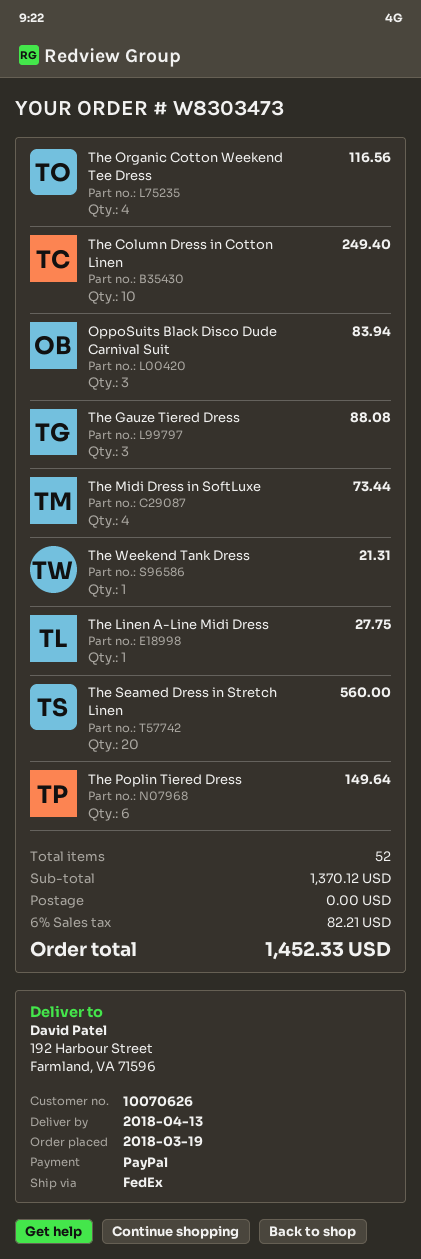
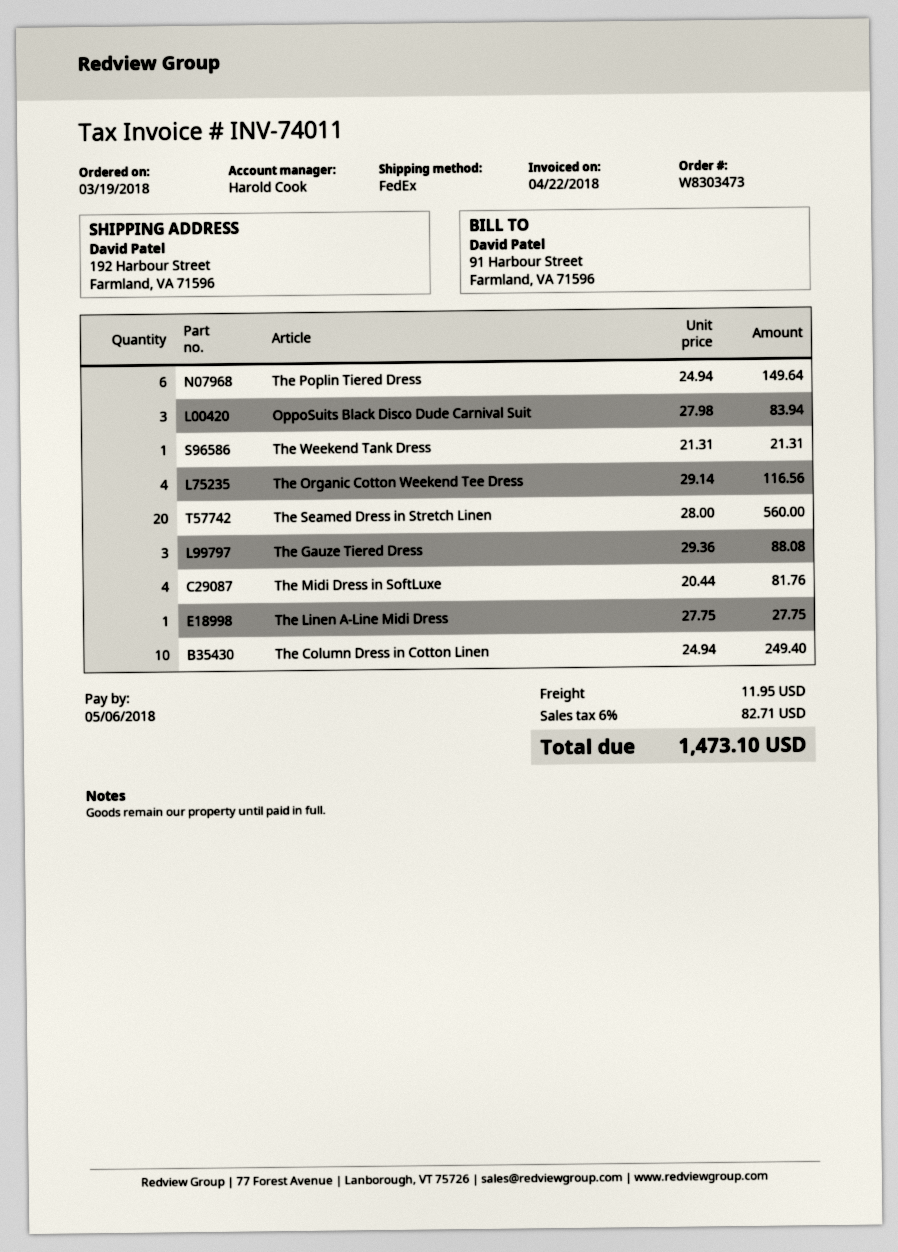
The Midi Dress in SoftLuxe: 4 for 73.44 -> 4 for 81.76
shipping: 0.00 -> 11.95
tax: 6% = 82.21 -> 6% = 82.71
total: 1452.33 -> 1473.10

